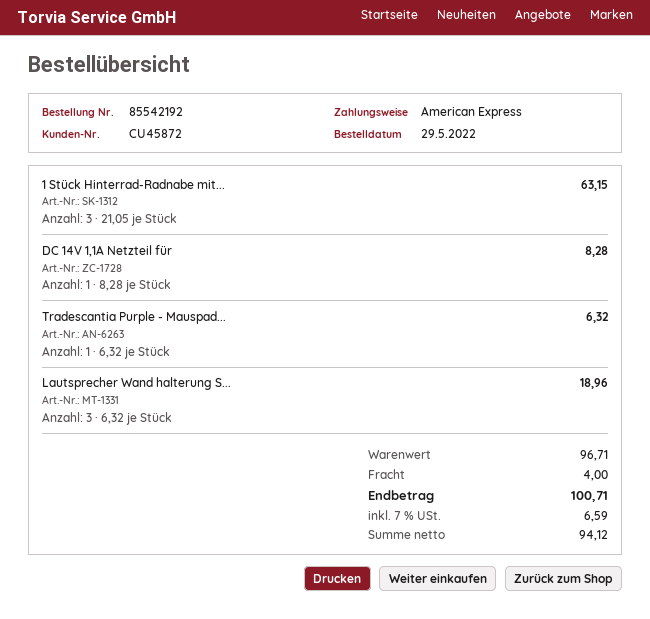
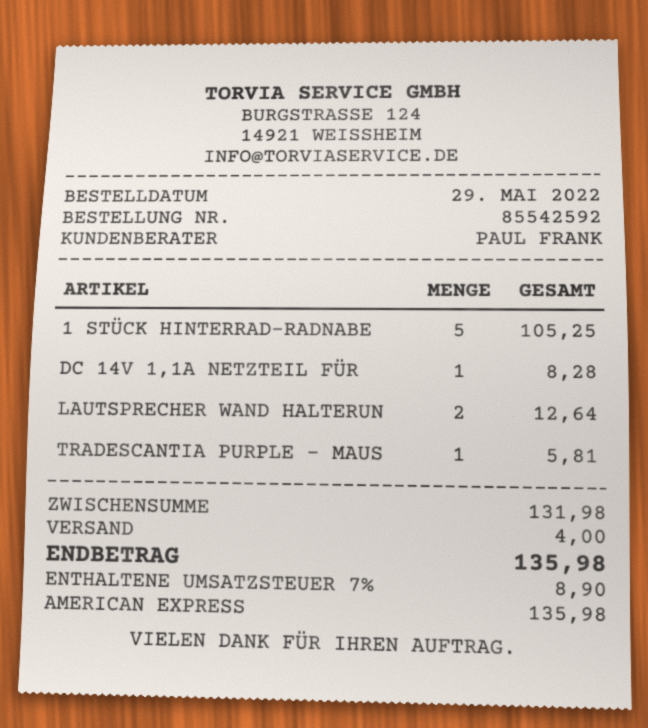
order number: 85542192 -> 85542592
1 Stück Hinterrad-Radnabe mit...: 3 for 63.15 -> 5 for 105.25
Tradescantia Purple - Mauspad...: 1 for 6.32 -> 1 for 5.81
Lautsprecher Wand halterung S...: 3 for 18.96 -> 2 for 12.64
subtotal: 96.71 -> 131.98
tax: 7% = 6.59 -> 7% = 8.90
total: 100.71 -> 135.98

